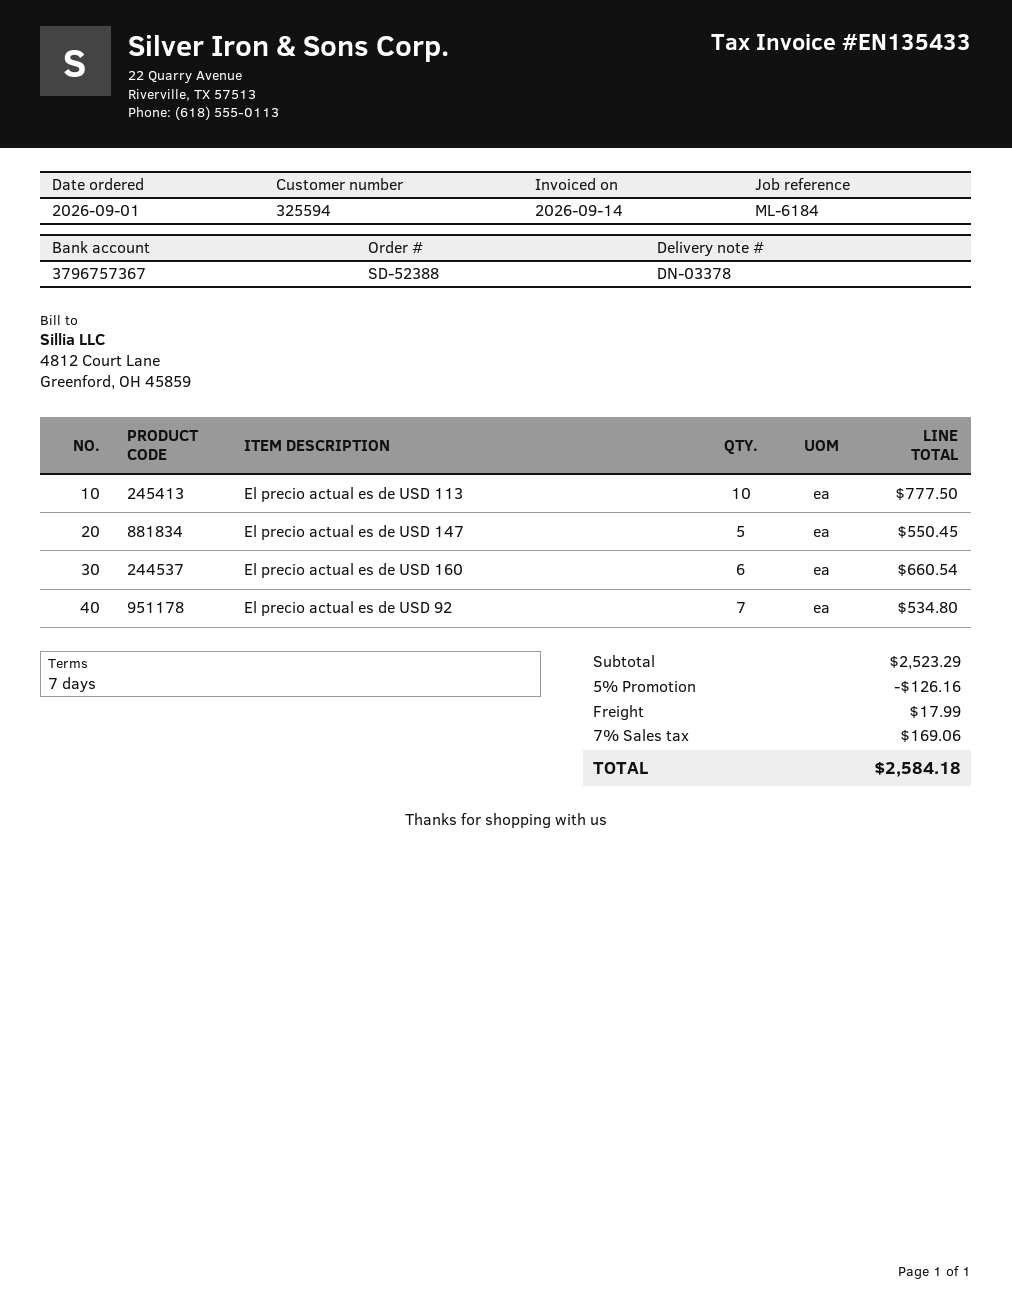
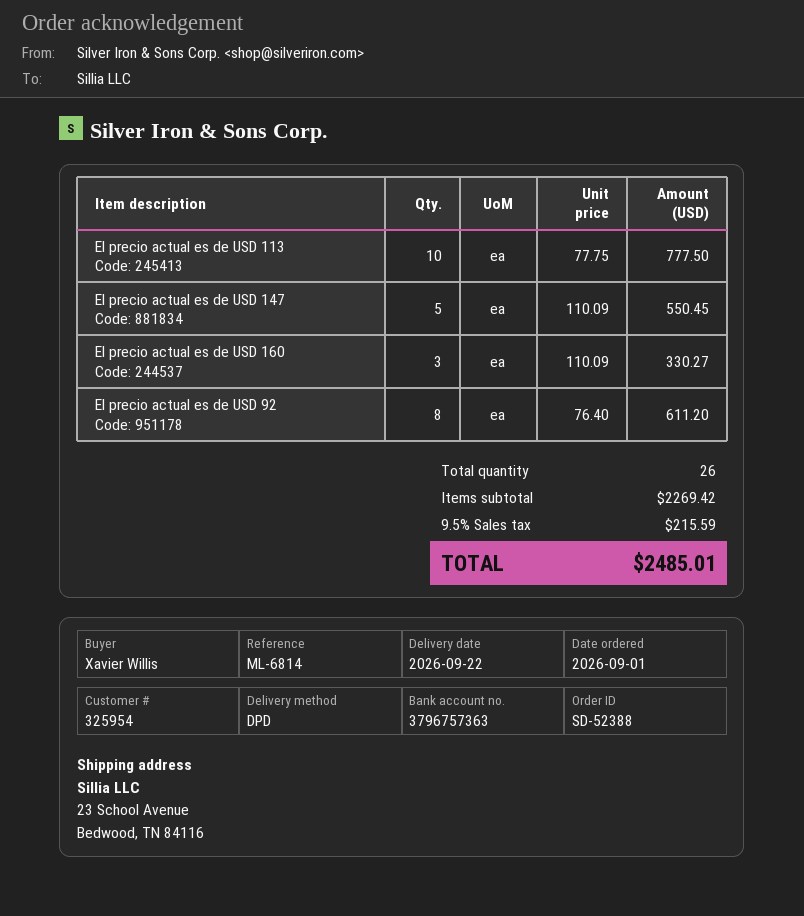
customer number: 325594 -> 325954
reference: ML-6184 -> ML-6814
bank account: 3796757367 -> 3796757363
El precio actual es de USD 160: 6 for 660.54 -> 3 for 330.27
El precio actual es de USD 92: 7 for 534.80 -> 8 for 611.20
subtotal: 2523.29 -> 2269.42
discount: 5% = 126.16 -> none
shipping: 17.99 -> none
tax: 7% = 169.06 -> 9.5% = 215.59
total: 2584.18 -> 2485.01

